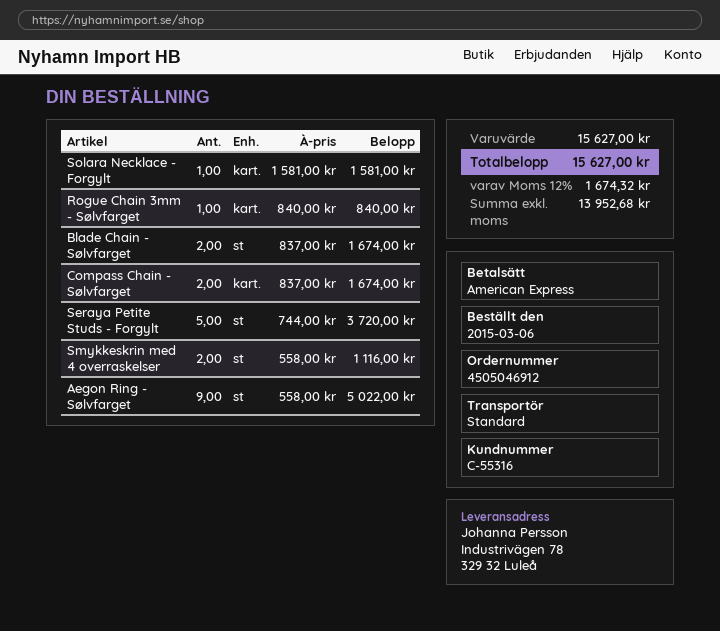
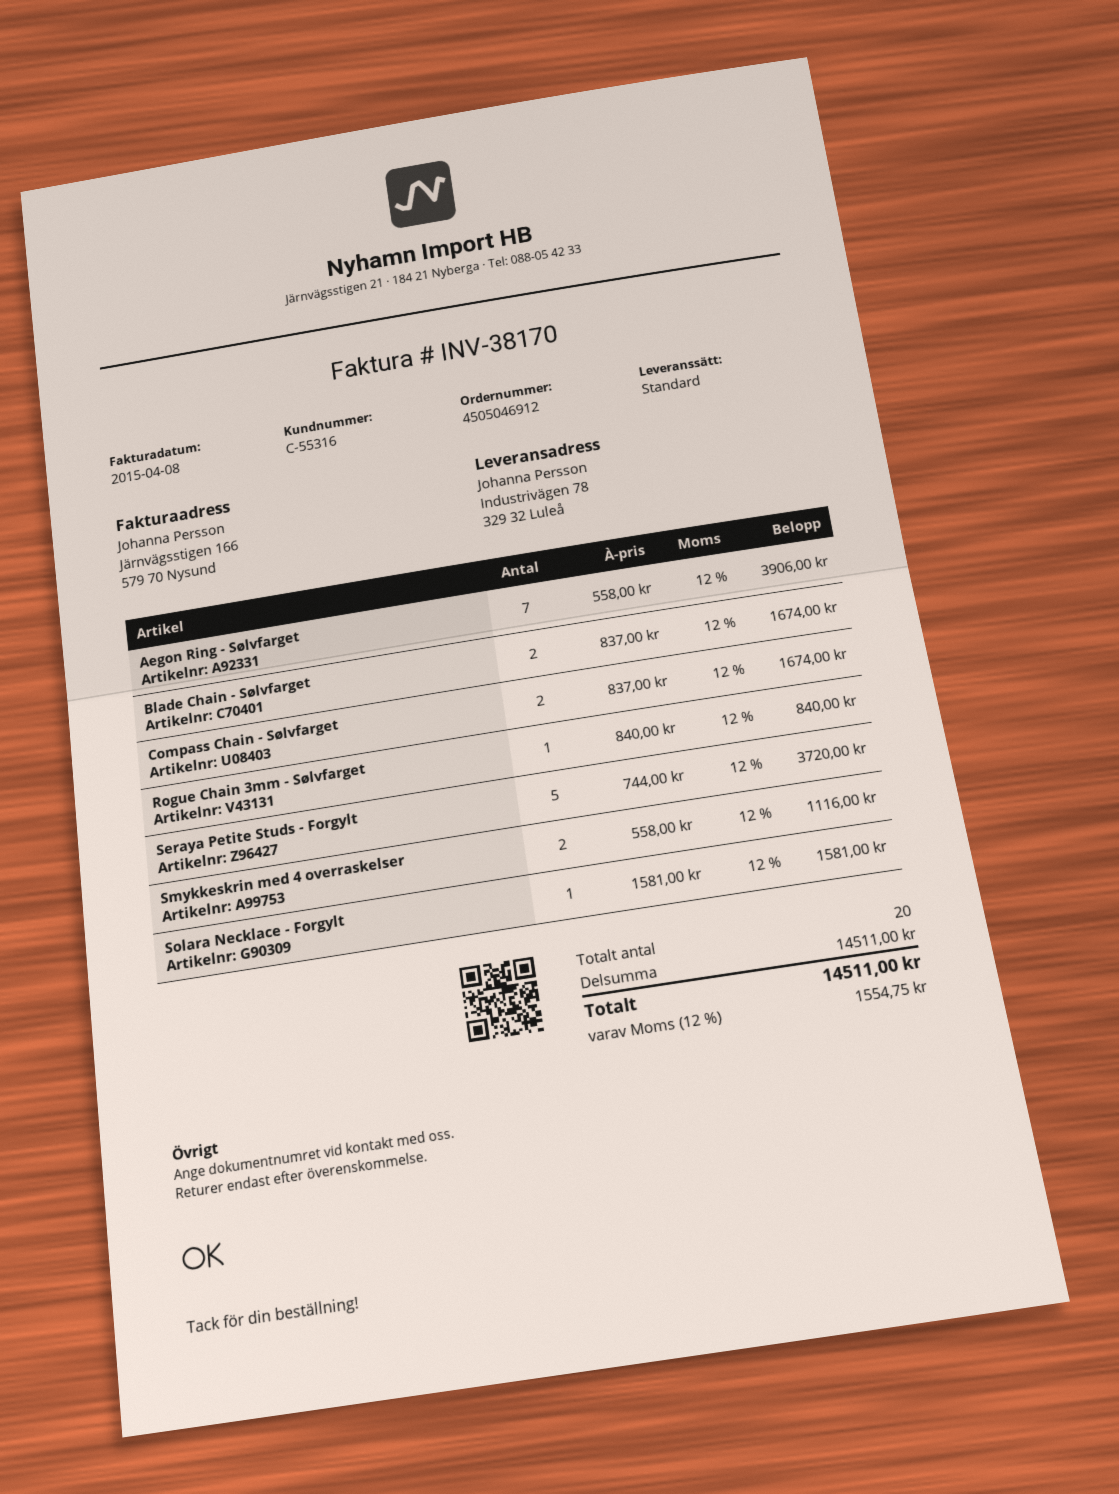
Aegon Ring - Sølvfarget: 9 x 558.00 = 5022.00 -> 7 x 558.00 = 3906.00
subtotal: 15627.00 -> 14511.00
tax: 12% = 1674.32 -> 12% = 1554.75
total: 15627.00 -> 14511.00

